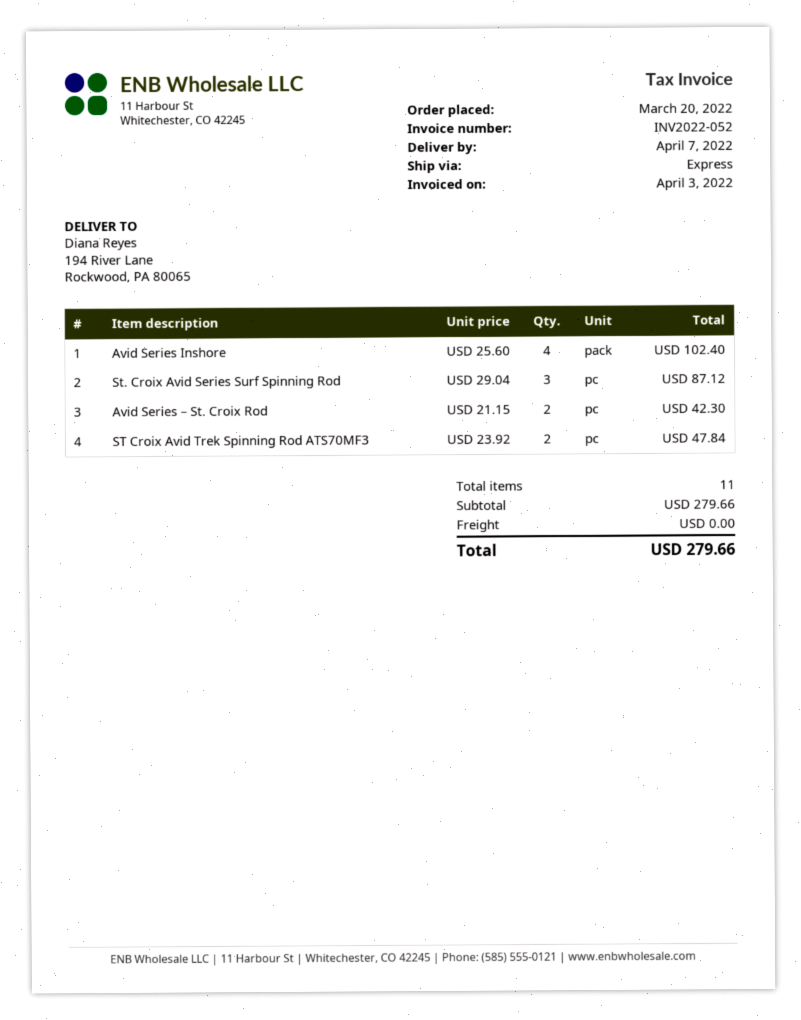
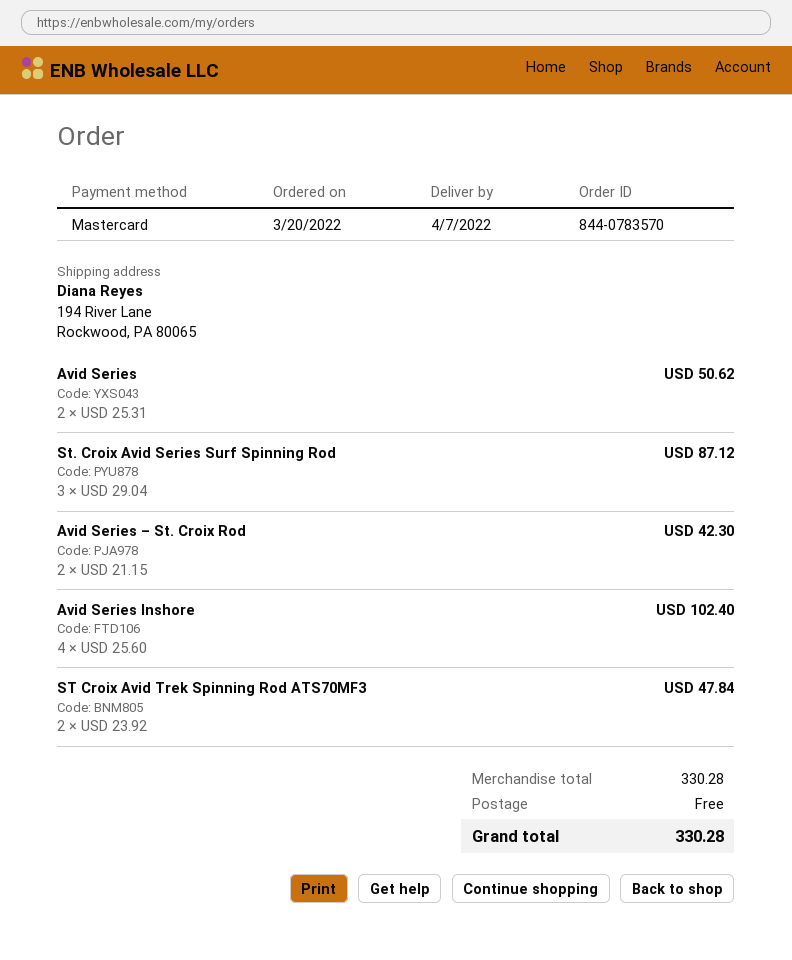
Avid Series: none -> 2 x 25.31 = 50.62
subtotal: 279.66 -> 330.28
total: 279.66 -> 330.28

